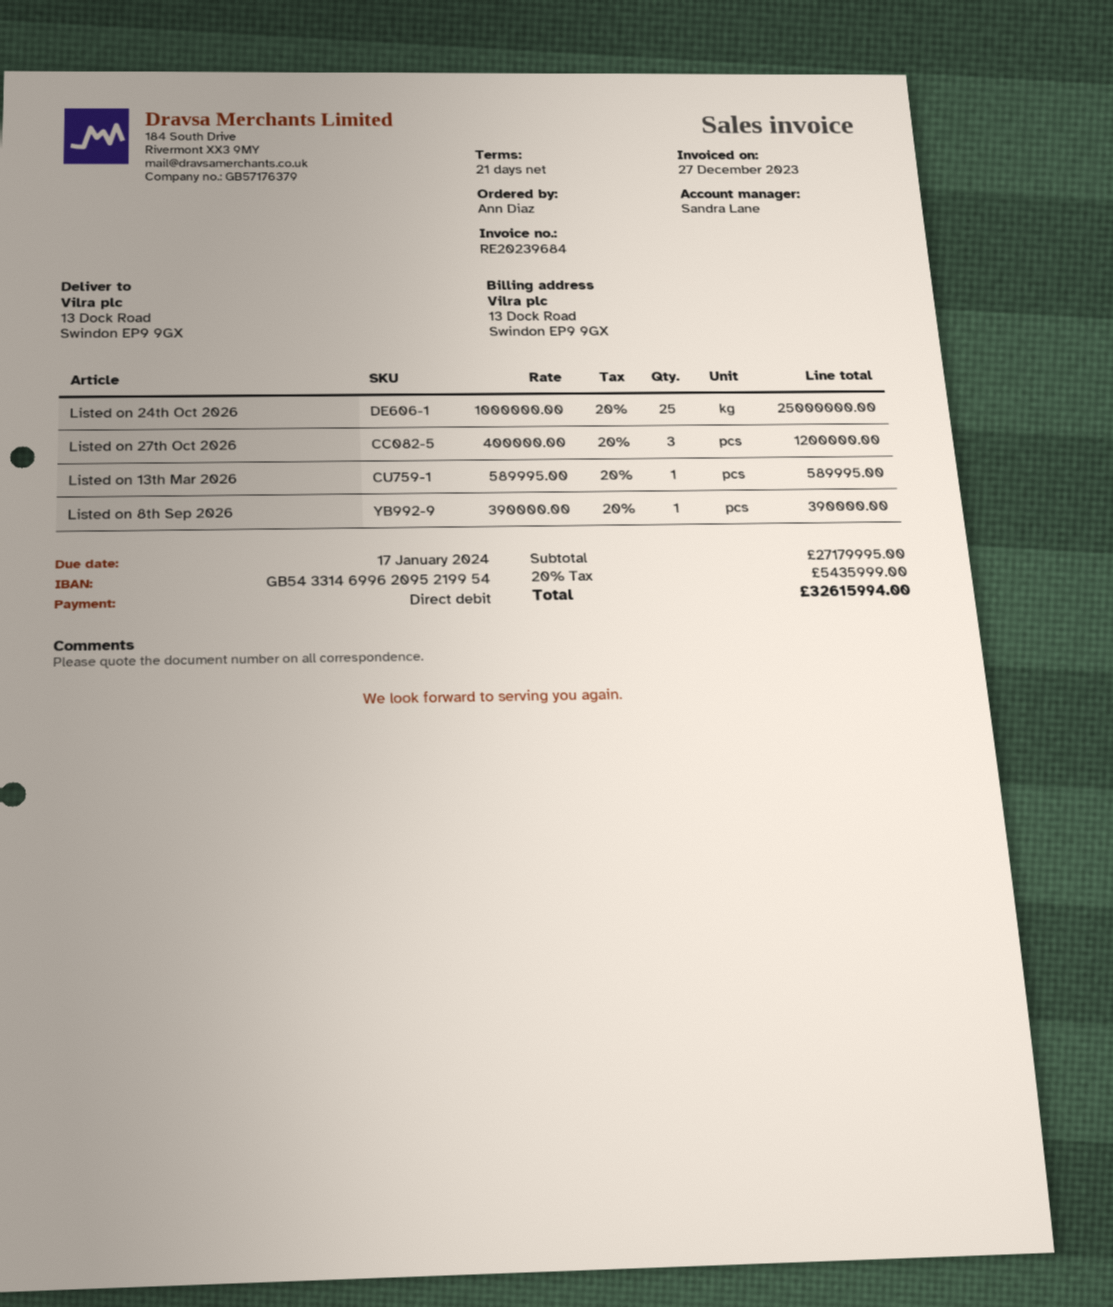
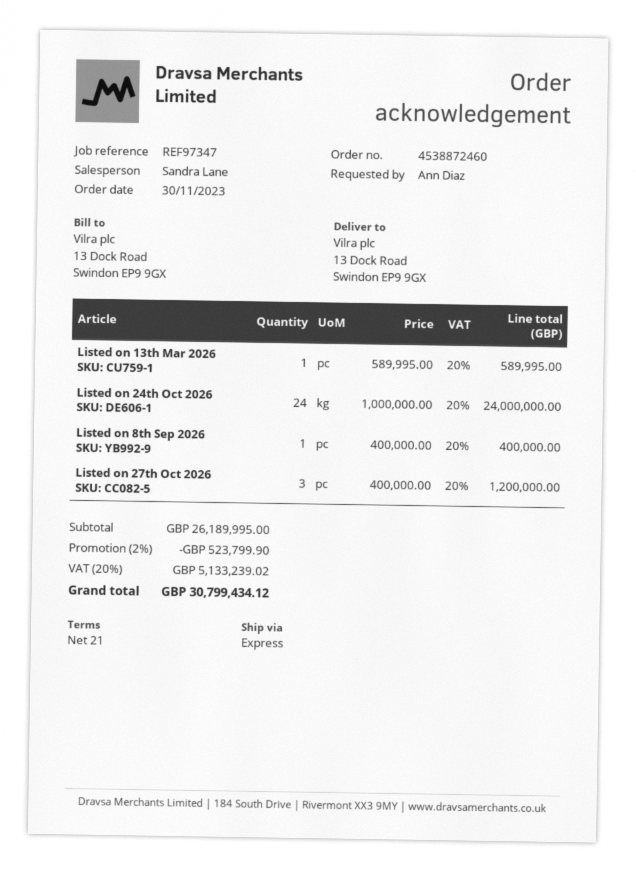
Listed on 24th Oct 2026: 25 x 1000000.00 = 25000000.00 -> 24 x 1000000.00 = 24000000.00
Listed on 8th Sep 2026: 1 x 390000.00 = 390000.00 -> 1 x 400000.00 = 400000.00
subtotal: 27179995.00 -> 26189995.00
discount: none -> 2% = 523799.90
tax: 20% = 5435999.00 -> 20% = 5133239.02
total: 32615994.00 -> 30799434.12

